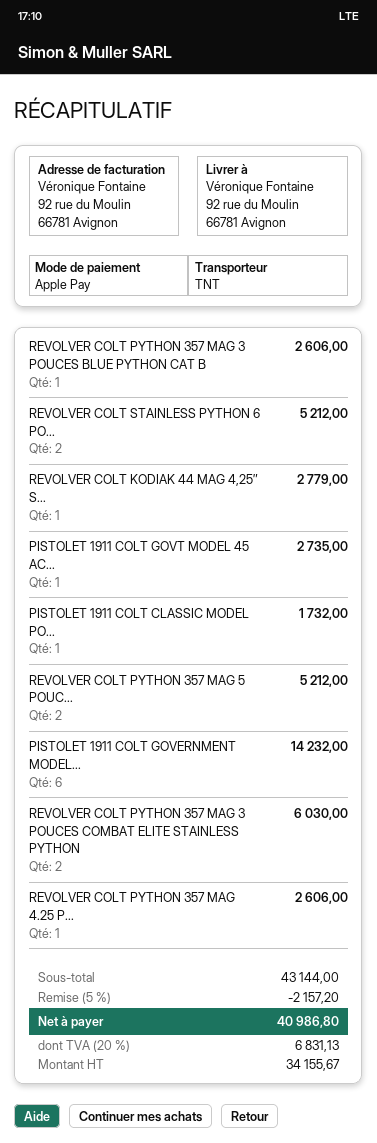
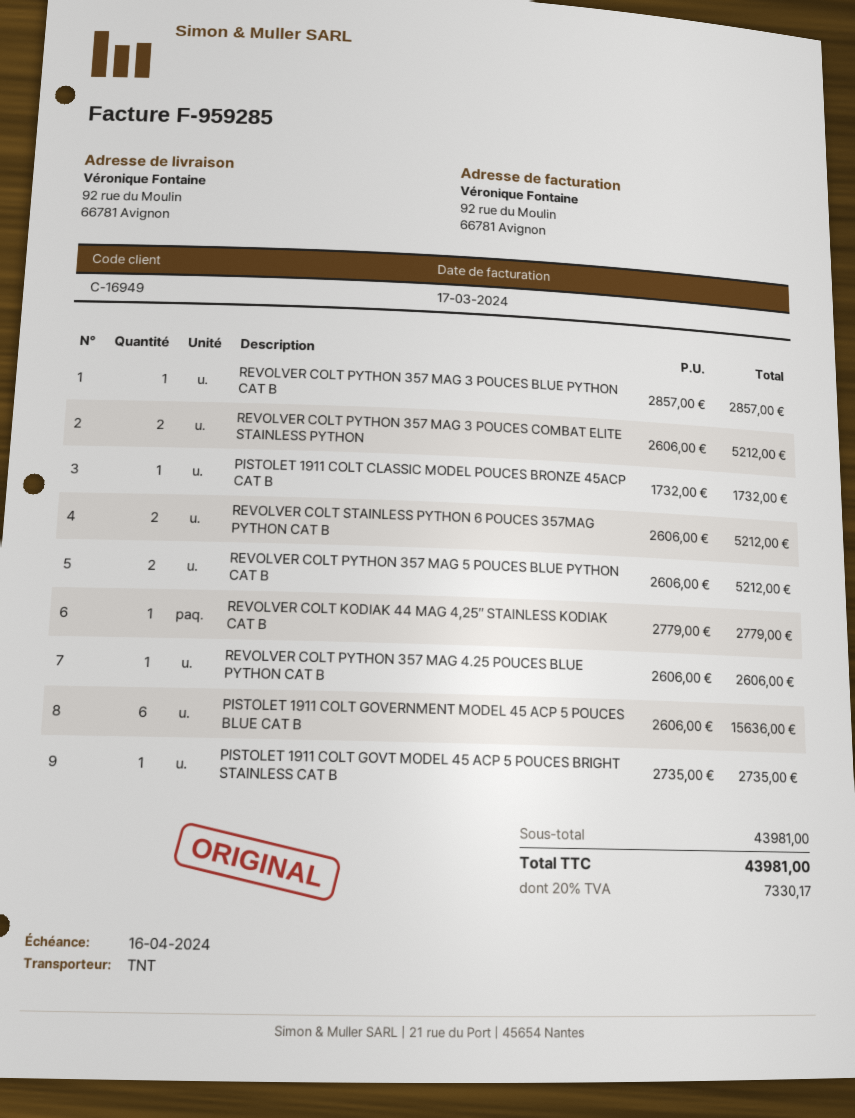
REVOLVER COLT PYTHON 357 MAG 3 POUCES BLUE PYTHON CAT B: 1 for 2606.00 -> 1 for 2857.00
PISTOLET 1911 COLT GOVERNMENT MODEL...: 6 for 14232.00 -> 6 for 15636.00
REVOLVER COLT PYTHON 357 MAG 3 POUCES COMBAT ELITE STAINLESS PYTHON: 2 for 6030.00 -> 2 for 5212.00
subtotal: 43144.00 -> 43981.00
discount: 5% = 2157.20 -> none
tax: 20% = 6831.13 -> 20% = 7330.17
total: 40986.80 -> 43981.00

